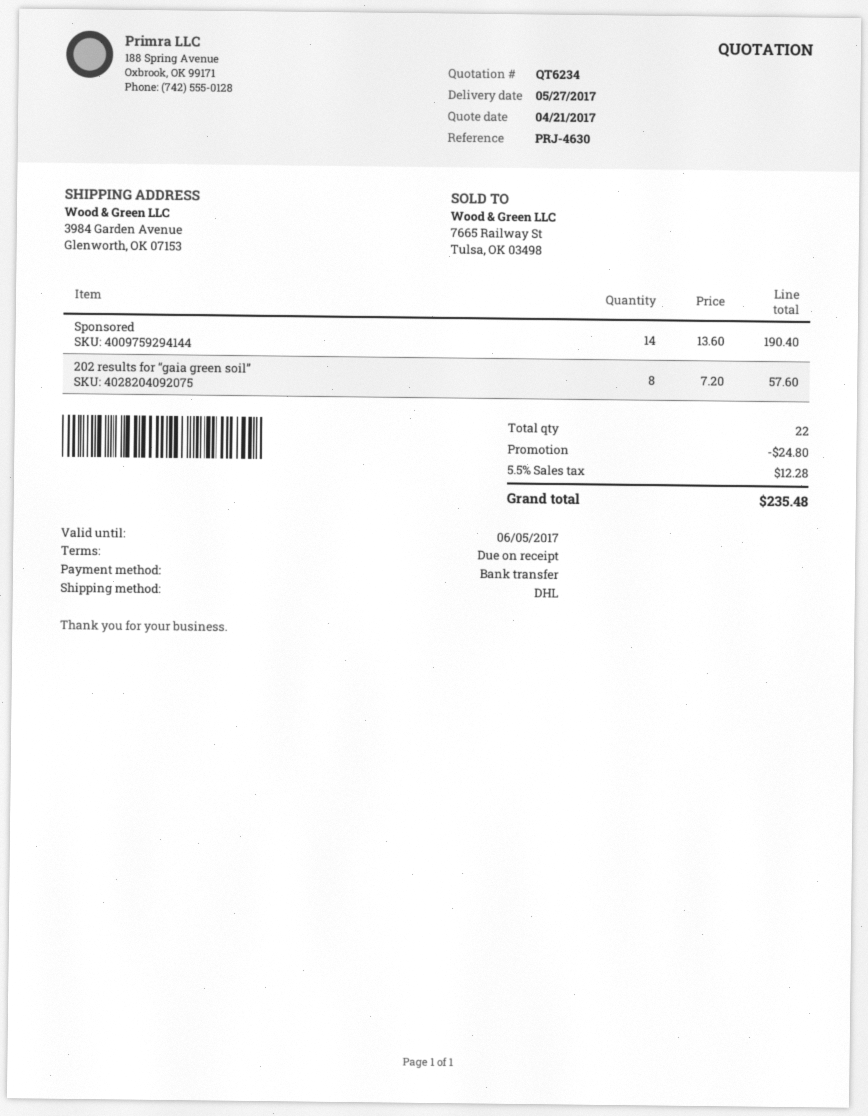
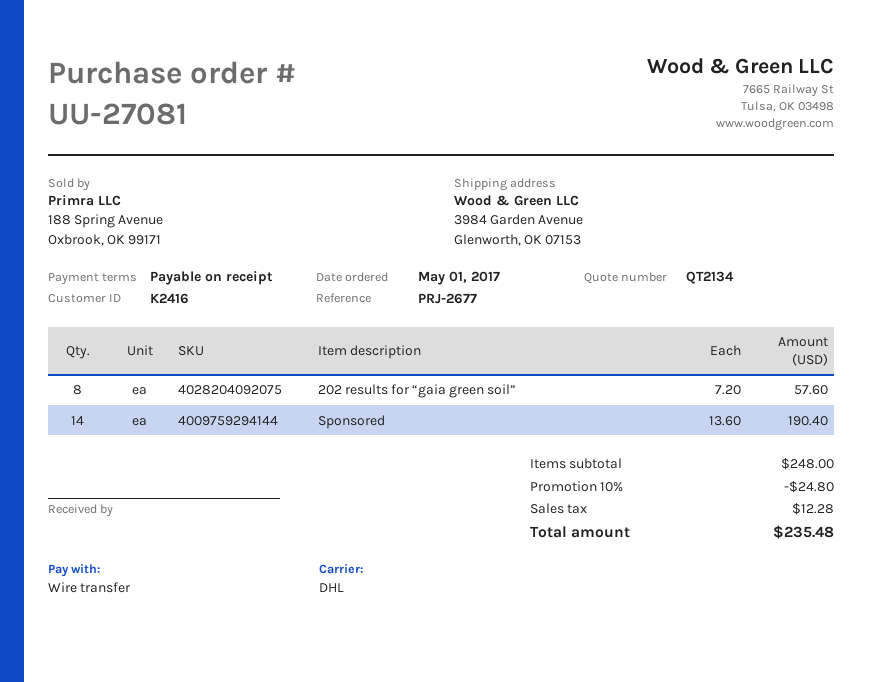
quote number: QT6234 -> QT2134
reference: PRJ-4630 -> PRJ-2677

